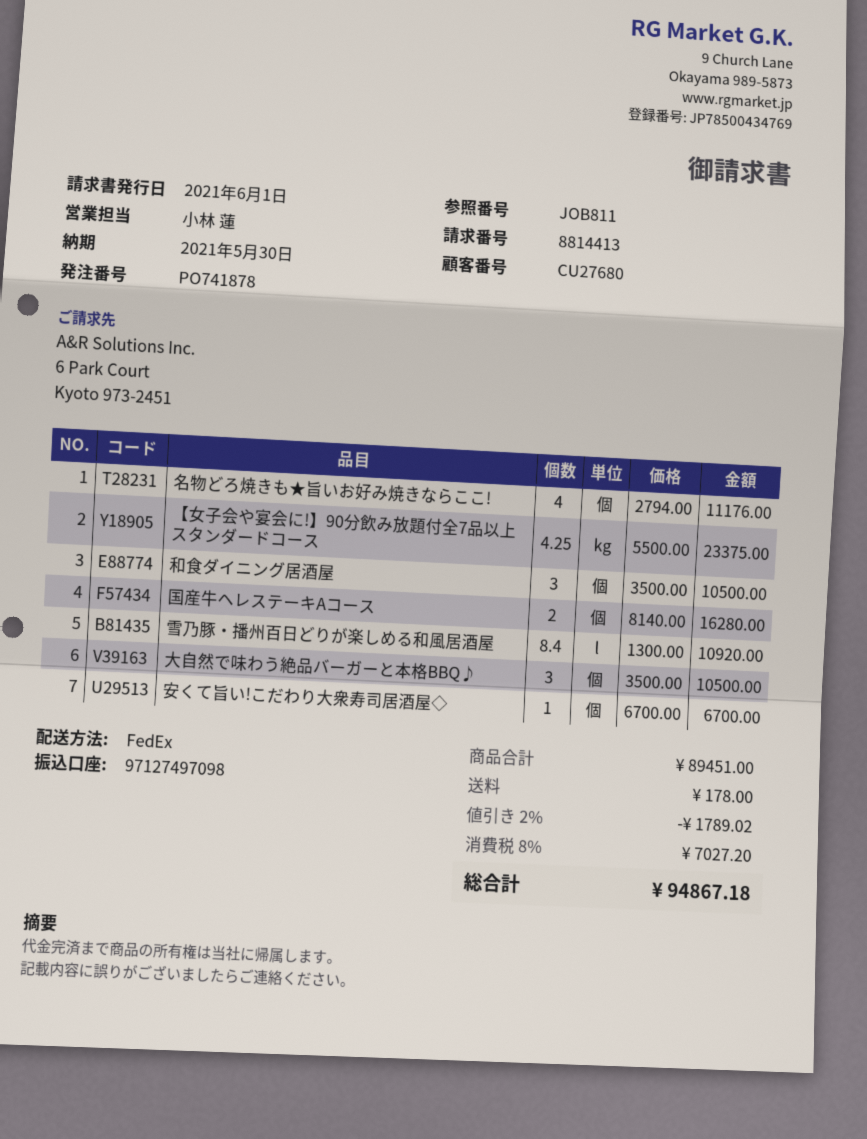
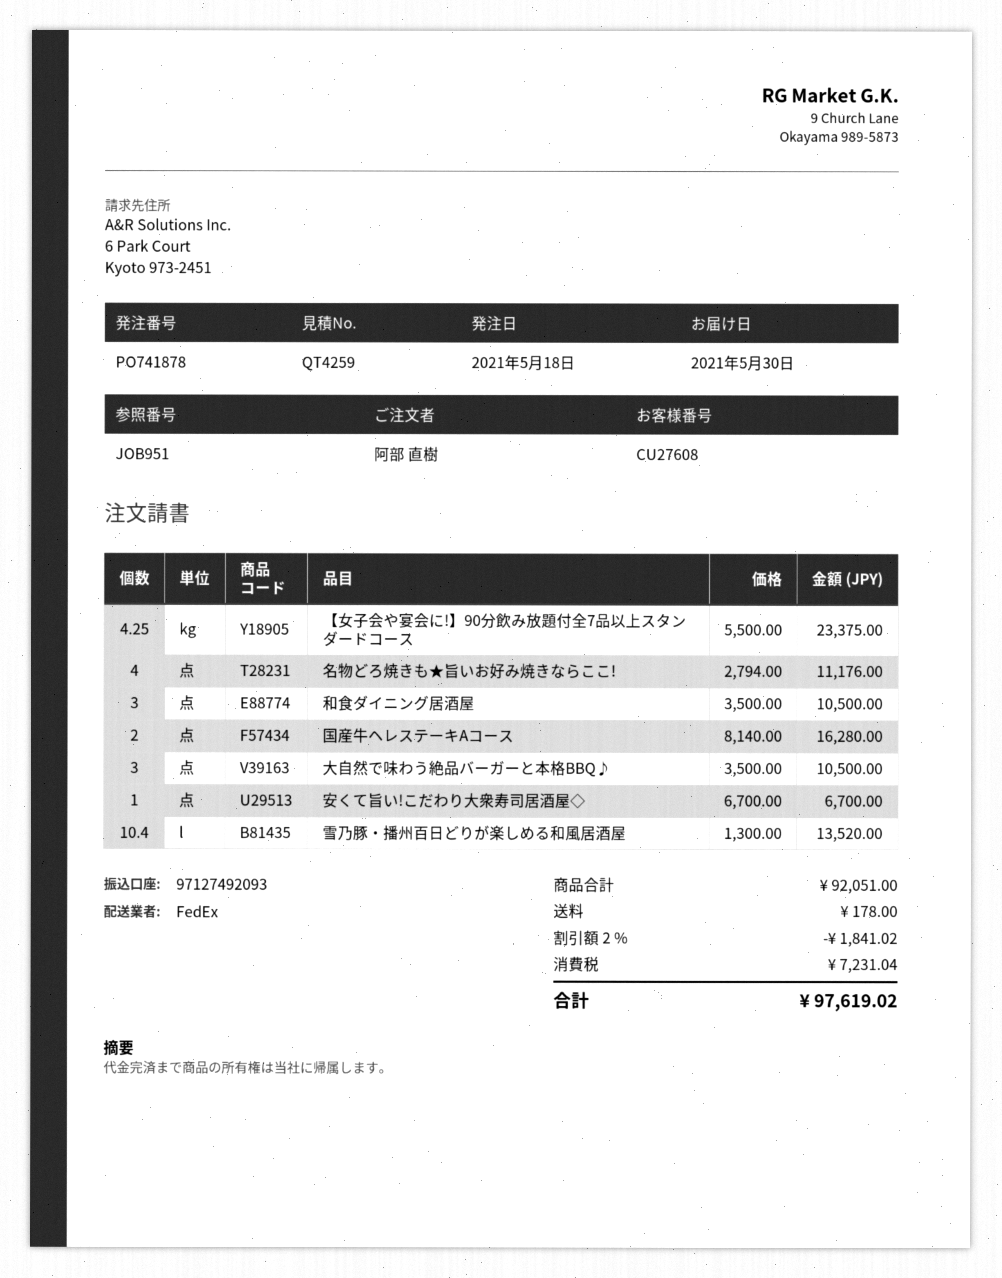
customer number: CU27680 -> CU27608
reference: JOB811 -> JOB951
bank account: 97127497098 -> 97127492093
雪乃豚・播州百日どりが楽しめる和風居酒屋: 8.4 x 1300.00 = 10920.00 -> 10.4 x 1300.00 = 13520.00
subtotal: 89451.00 -> 92051.00
discount: 2% = 1789.02 -> 2% = 1841.02
tax: 7027.20 -> 7231.04
total: 94867.18 -> 97619.02

